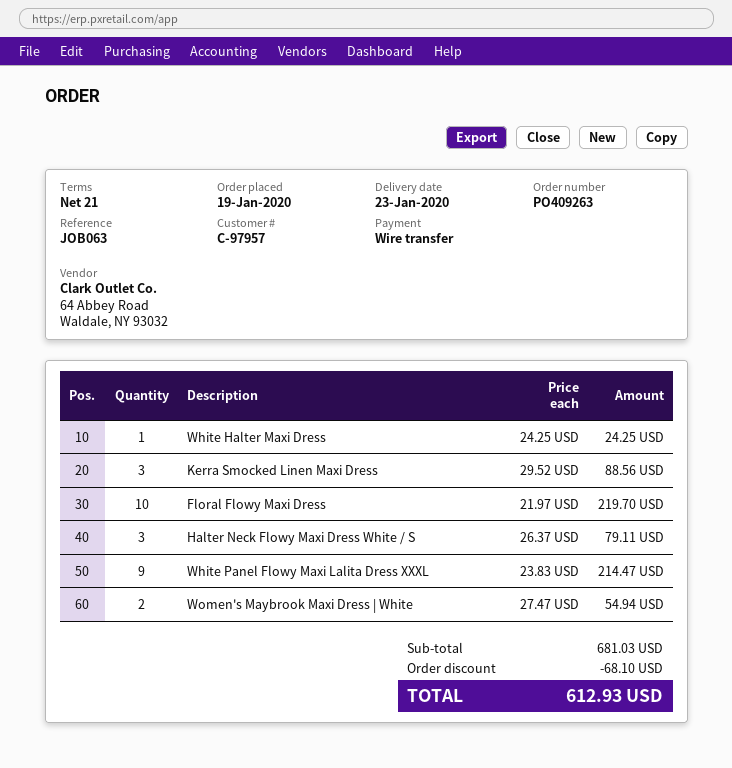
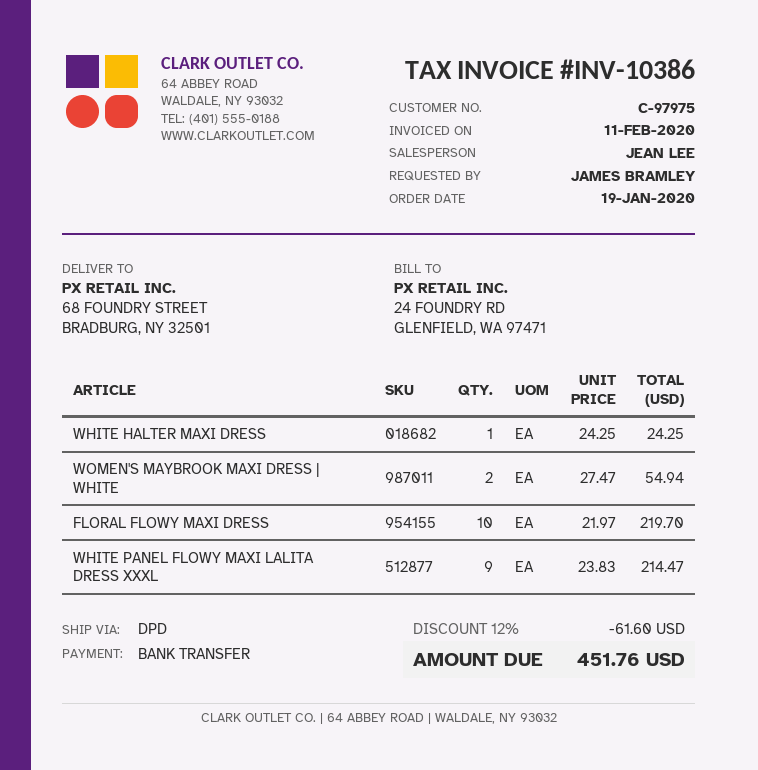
customer number: C-97957 -> C-97975
Kerra Smocked Linen Maxi Dress: 3 x 29.52 = 88.56 -> none
Halter Neck Flowy Maxi Dress White / S: 3 x 26.37 = 79.11 -> none
discount: 68.10 -> 61.60
total: 612.93 -> 451.76

